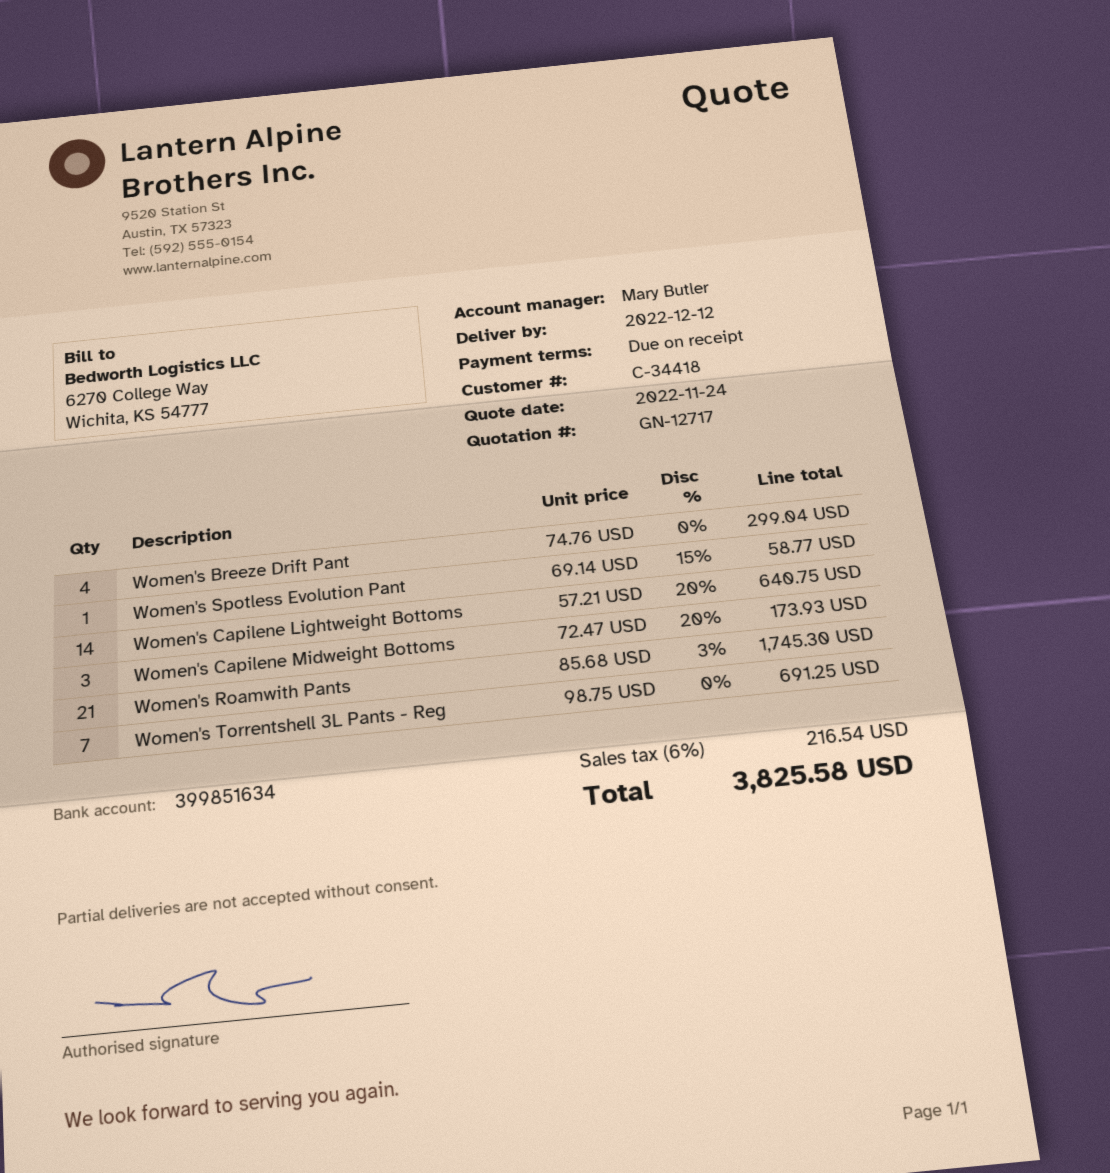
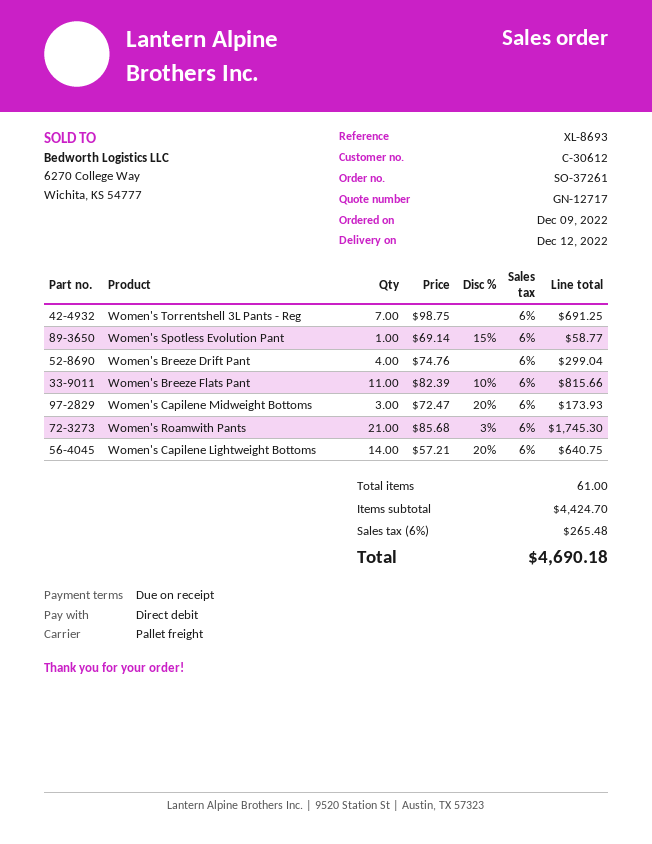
customer number: C-34418 -> C-30612
Women's Breeze Flats Pant: none -> 11 x 82.39 - 10% = 815.66
tax: 6% = 216.54 -> 6% = 265.48
total: 3825.58 -> 4690.18

